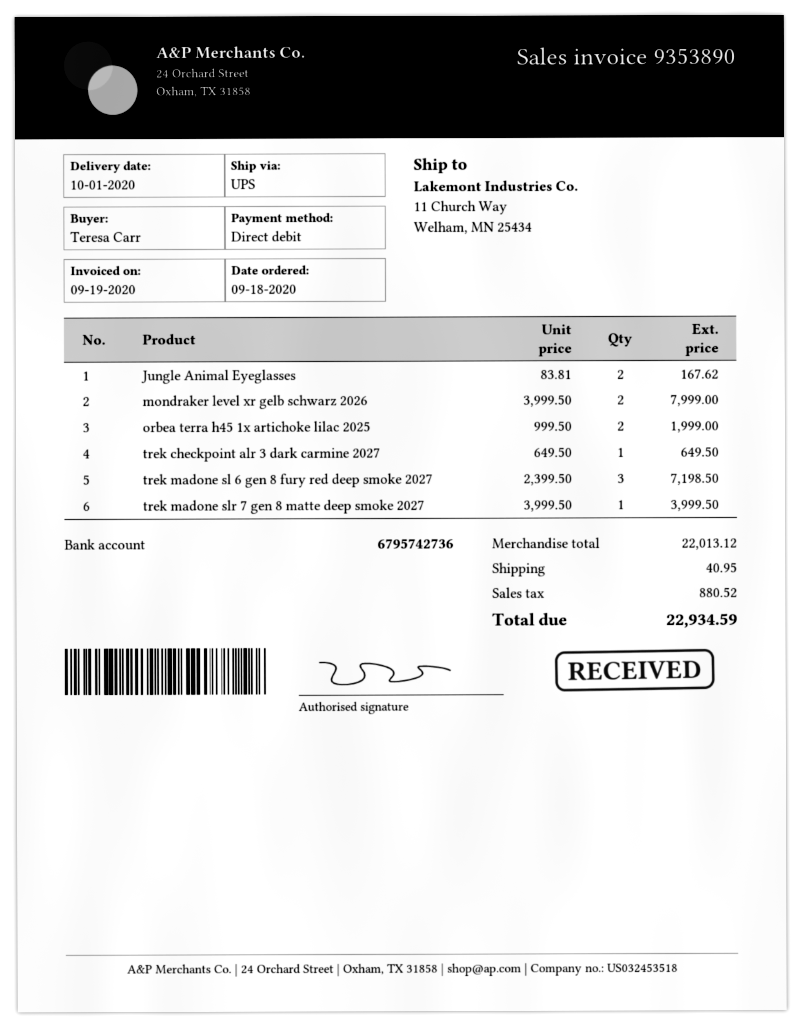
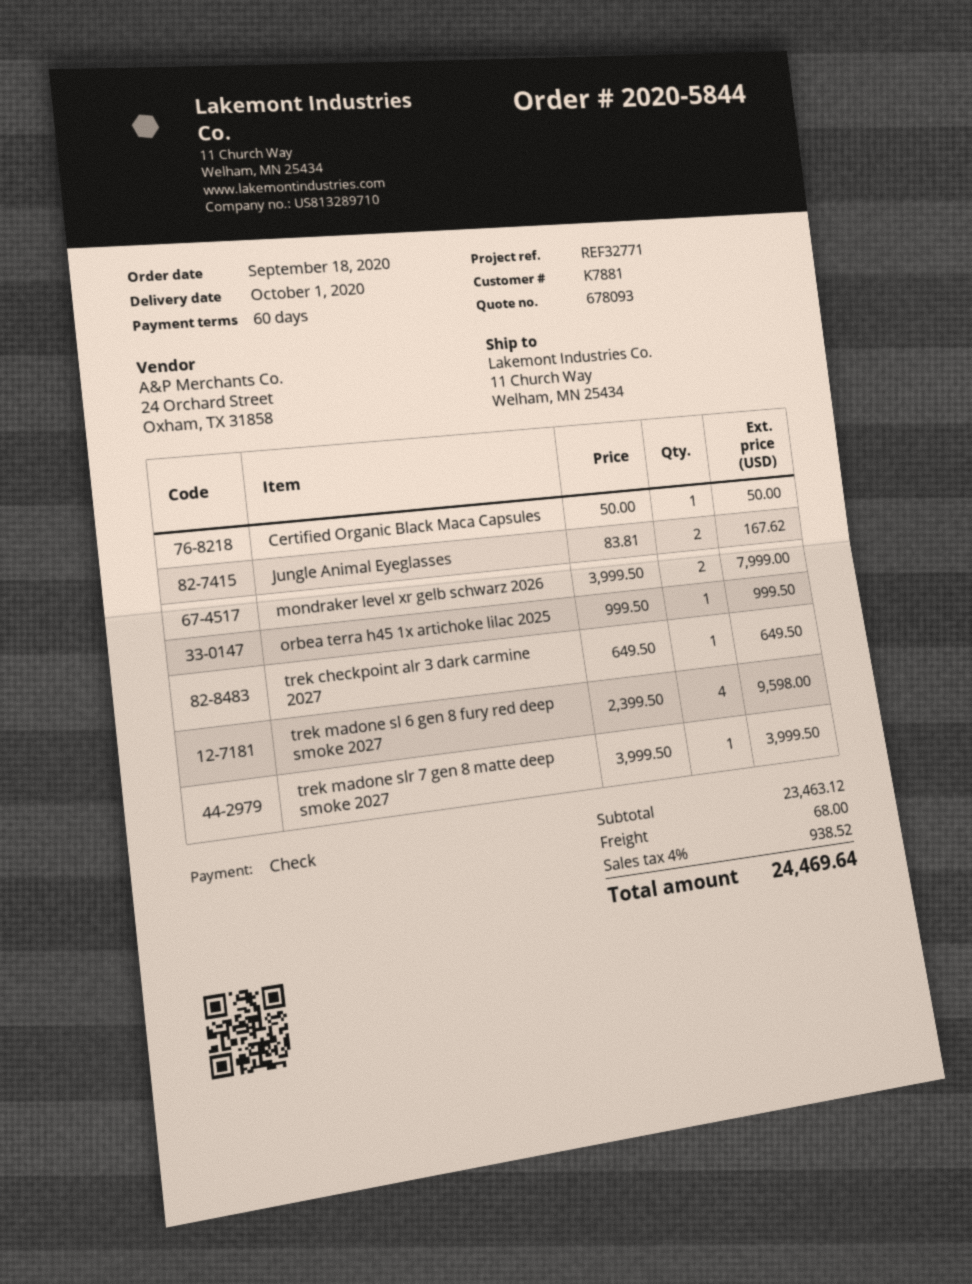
payment method: direct debit -> cheque
orbea terra h45 1x artichoke lilac 2025: 2 x 999.50 = 1999.00 -> 1 x 999.50 = 999.50
trek madone sl 6 gen 8 fury red deep smoke 2027: 3 x 2399.50 = 7198.50 -> 4 x 2399.50 = 9598.00
Certified Organic Black Maca Capsules: none -> 1 x 50.00 = 50.00
subtotal: 22013.12 -> 23463.12
shipping: 40.95 -> 68.00
tax: 880.52 -> 938.52
total: 22934.59 -> 24469.64

